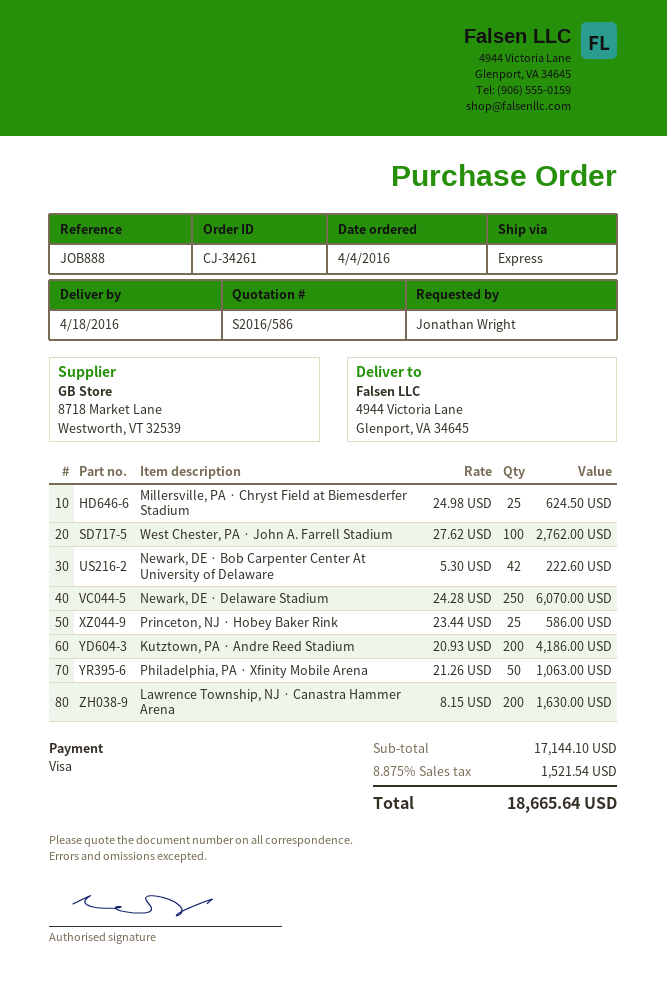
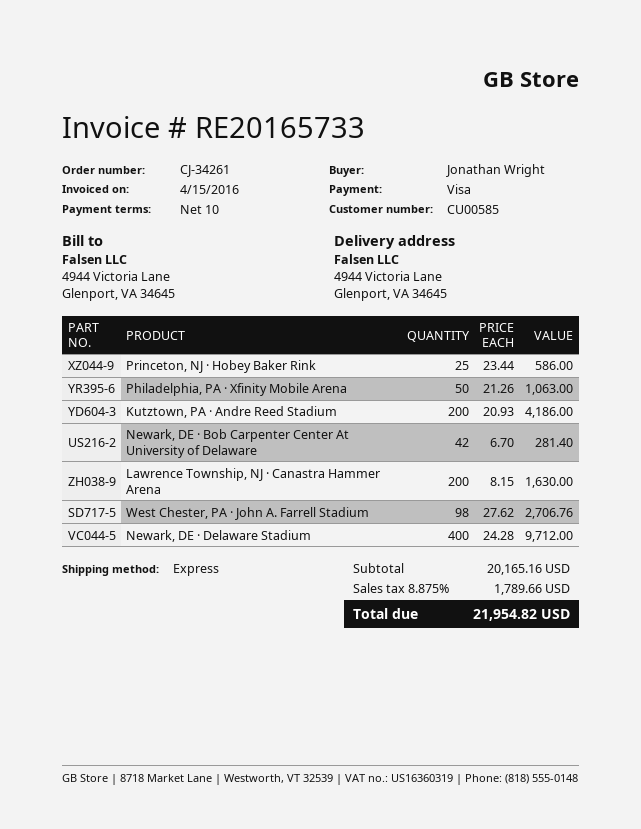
Millersville, PA · Chryst Field at Biemesderfer Stadium: 25 x 24.98 = 624.50 -> none
West Chester, PA · John A. Farrell Stadium: 100 x 27.62 = 2762.00 -> 98 x 27.62 = 2706.76
Newark, DE · Bob Carpenter Center At University of Delaware: 42 x 5.30 = 222.60 -> 42 x 6.70 = 281.40
Newark, DE · Delaware Stadium: 250 x 24.28 = 6070.00 -> 400 x 24.28 = 9712.00
subtotal: 17144.10 -> 20165.16
tax: 8.875% = 1521.54 -> 8.875% = 1789.66
total: 18665.64 -> 21954.82

